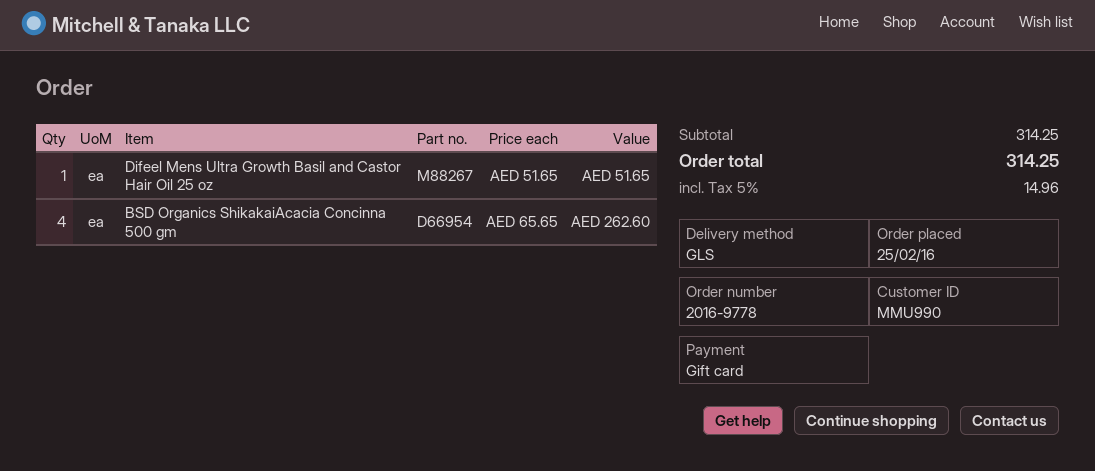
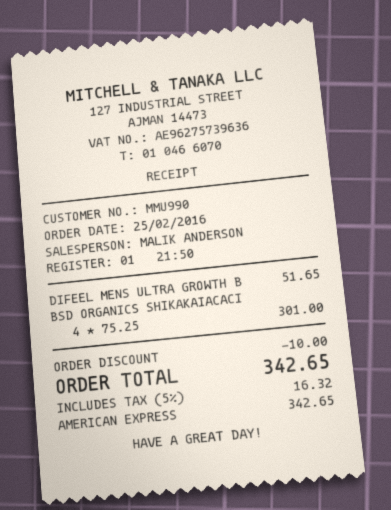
payment method: gift card -> American Express
BSD Organics ShikakaiAcacia Concinna 500 gm: 4 x 65.65 = 262.60 -> 4 x 75.25 = 301.00
discount: none -> 10.00
tax: 5% = 14.96 -> 5% = 16.32
total: 314.25 -> 342.65

